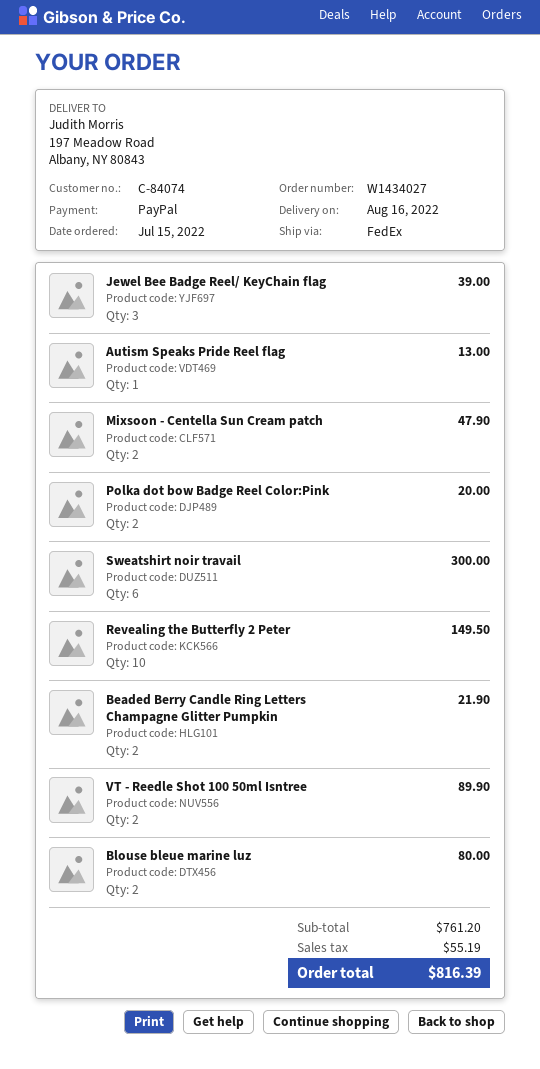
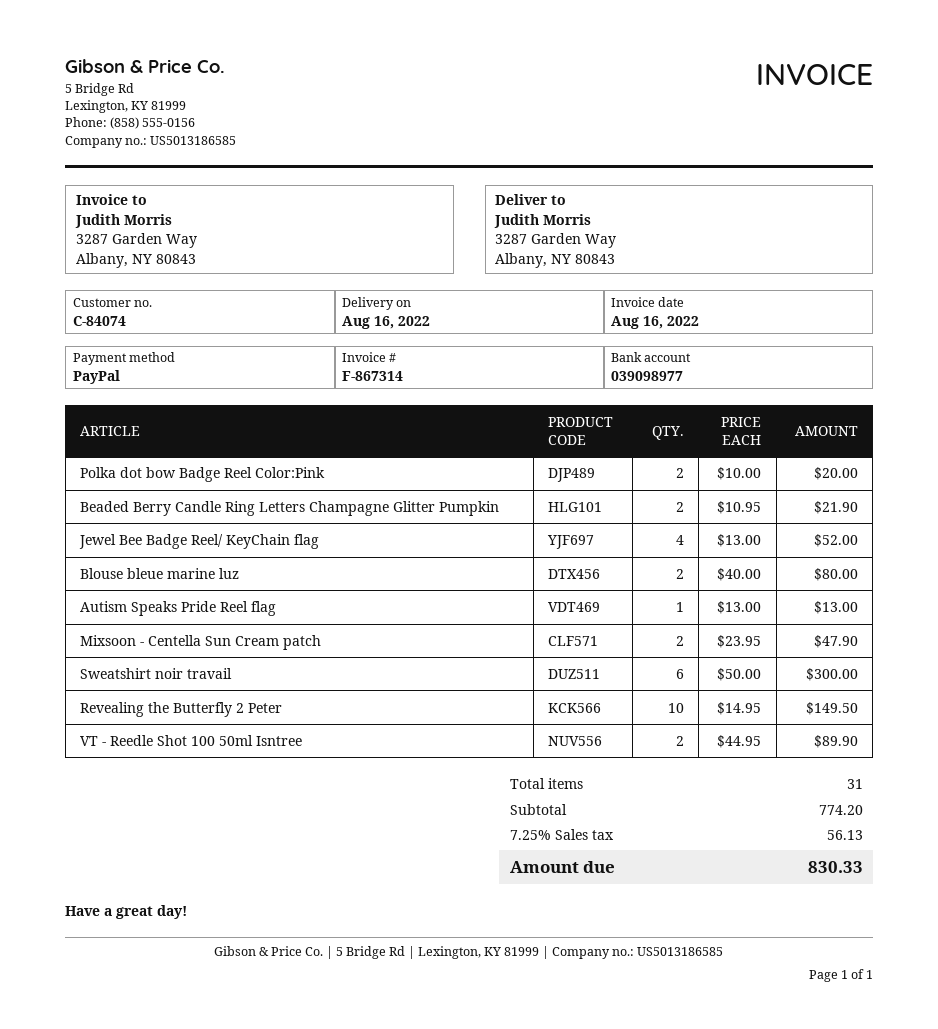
ship to: 197 Meadow Road, Albany, NY 80843 -> 3287 Garden Way, Albany, NY 80843
Jewel Bee Badge Reel/ KeyChain flag: 3 for 39.00 -> 4 for 52.00
subtotal: 761.20 -> 774.20
tax: 55.19 -> 56.13
total: 816.39 -> 830.33

